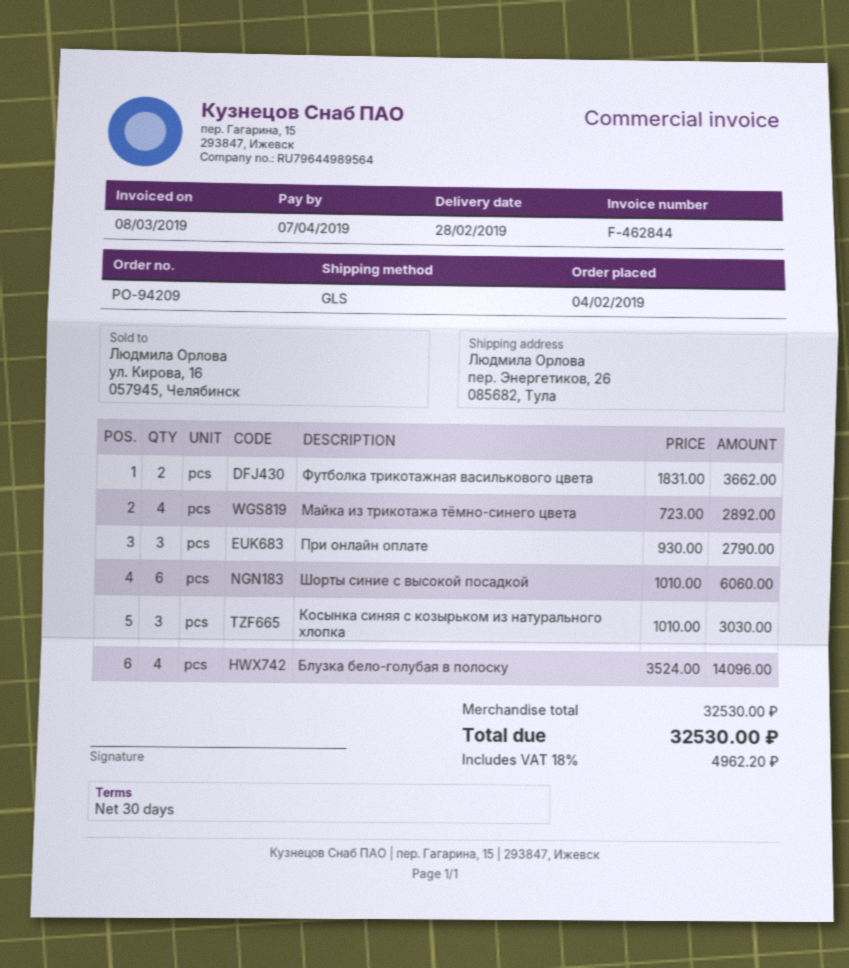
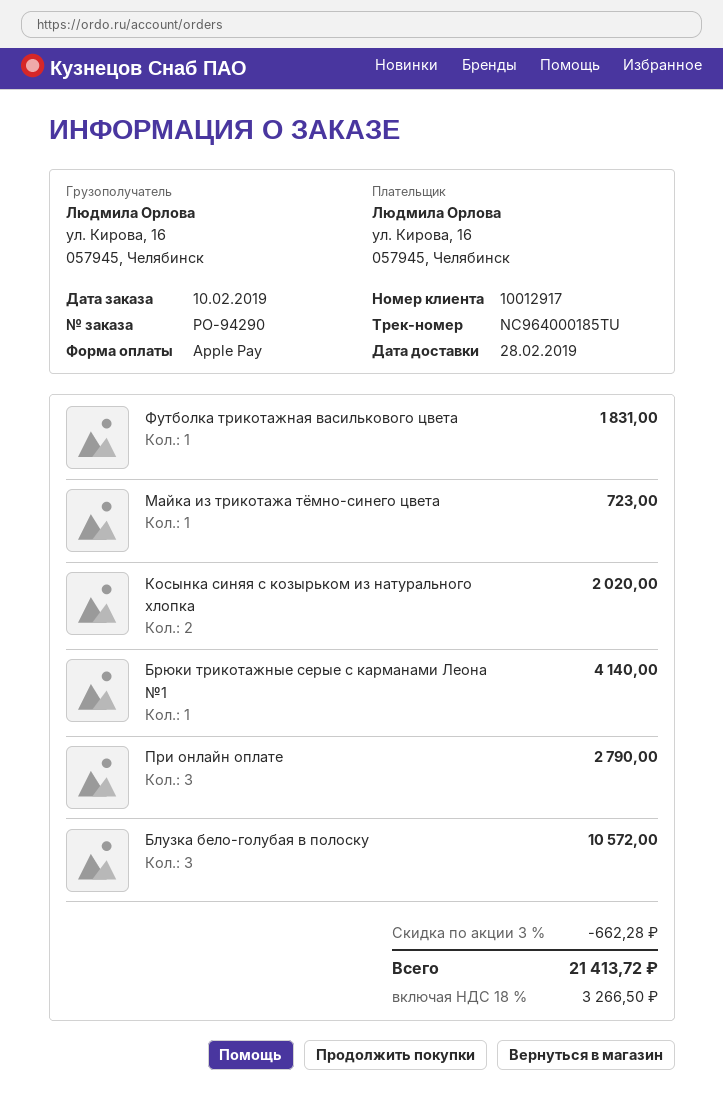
order number: PO-94209 -> PO-94290
order date: 2019-02-04 -> 2019-02-10
ship to: пер. Энергетиков, 26, 085682, Тула -> ул. Кирова, 16, 057945, Челябинск
Футболка трикотажная василькового цвета: 2 for 3662.00 -> 1 for 1831.00
Майка из трикотажа тёмно-синего цвета: 4 for 2892.00 -> 1 for 723.00
Шорты синие с высокой посадкой: 6 for 6060.00 -> none
Косынка синяя с козырьком из натурального хлопка: 3 for 3030.00 -> 2 for 2020.00
Блузка бело-голубая в полоску: 4 for 14096.00 -> 3 for 10572.00
Брюки трикотажные серые с карманами Леона №1: none -> 1 for 4140.00
discount: none -> 3% = 662.28
tax: 18% = 4962.20 -> 18% = 3266.50
total: 32530.00 -> 21413.72

